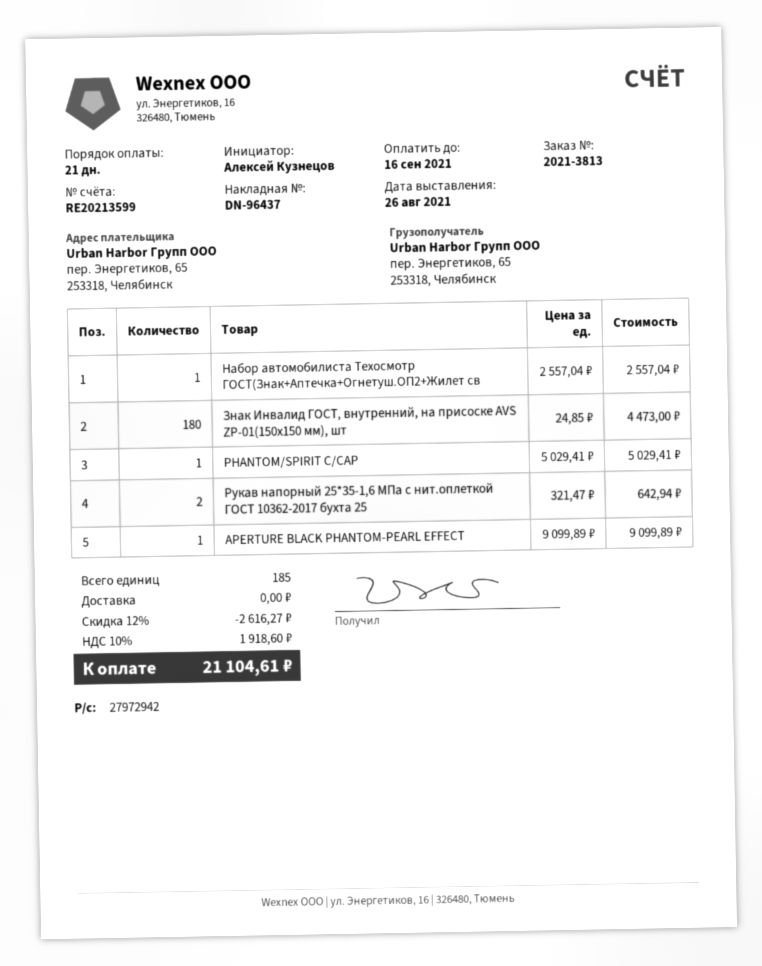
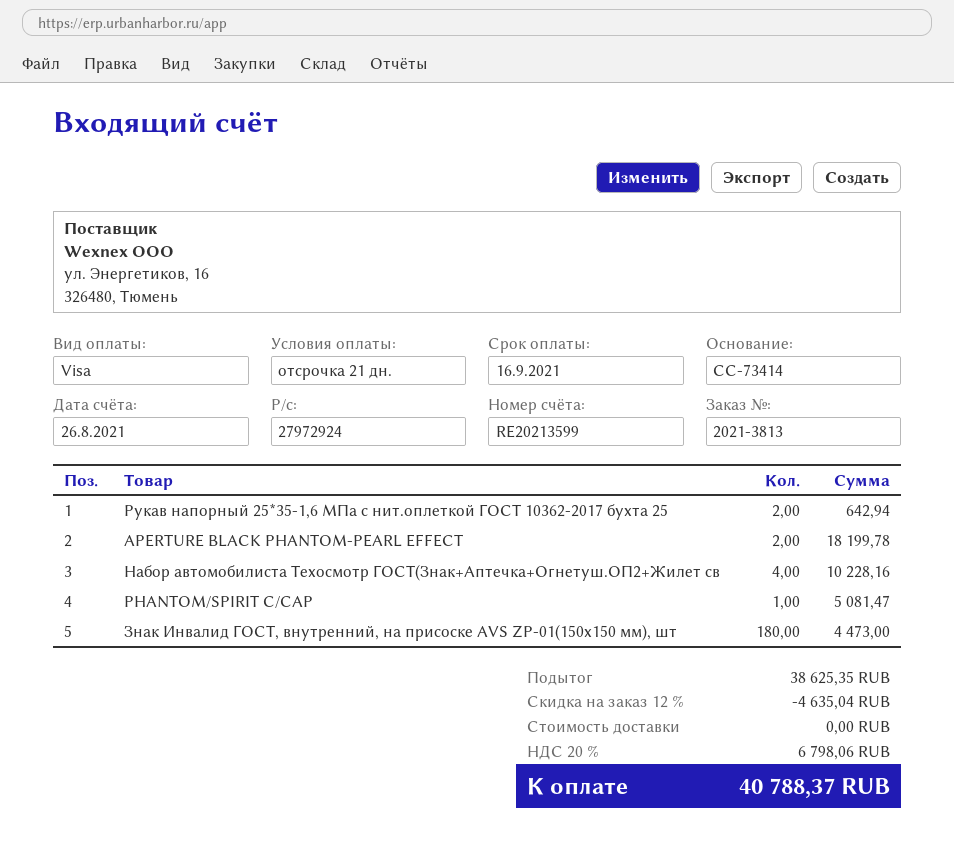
bank account: 27972942 -> 27972924
Набор автомобилиста Техосмотр ГОСТ(Знак+Аптечка+Огнетуш.ОП2+Жилет св: 1 for 2557.04 -> 4 for 10228.16
PHANTOM/SPIRIT C/CAP: 1 for 5029.41 -> 1 for 5081.47
APERTURE BLACK PHANTOM-PEARL EFFECT: 1 for 9099.89 -> 2 for 18199.78
discount: 12% = 2616.27 -> 12% = 4635.04
tax: 10% = 1918.60 -> 20% = 6798.06
total: 21104.61 -> 40788.37

